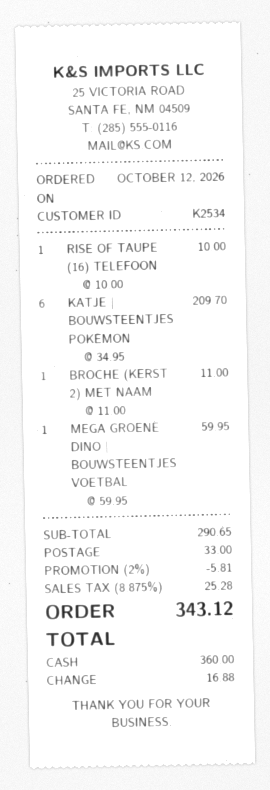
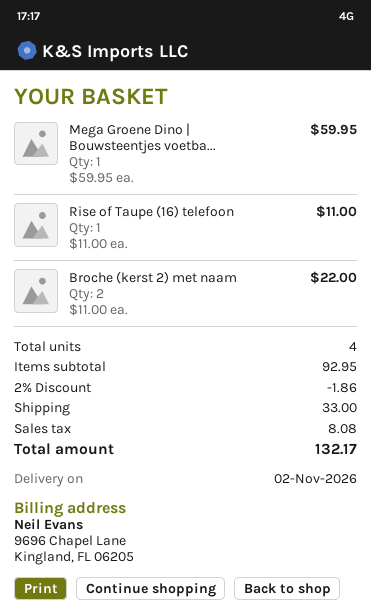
RISE OF TAUPE (16) TELEFOON: 1 x 10.00 = 10.00 -> 1 x 11.00 = 11.00
KATJE | BOUWSTEENTJES POKÉMON: 6 x 34.95 = 209.70 -> none
BROCHE (KERST 2) MET NAAM: 1 x 11.00 = 11.00 -> 2 x 11.00 = 22.00
subtotal: 290.65 -> 92.95
discount: 2% = 5.81 -> 2% = 1.86
tax: 25.28 -> 8.08
total: 343.12 -> 132.17

